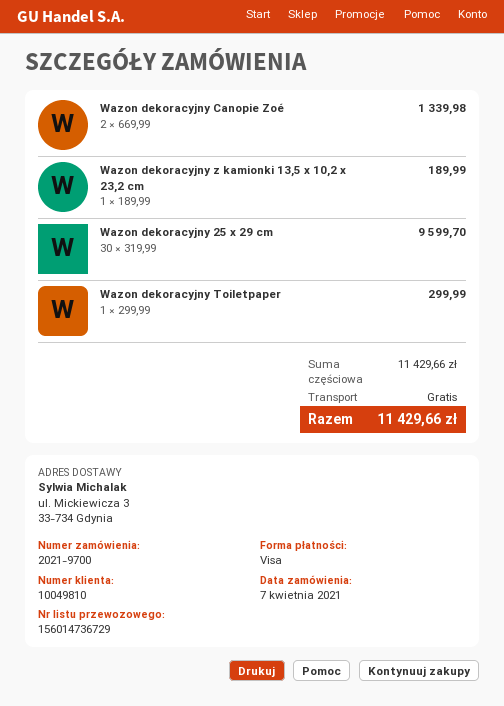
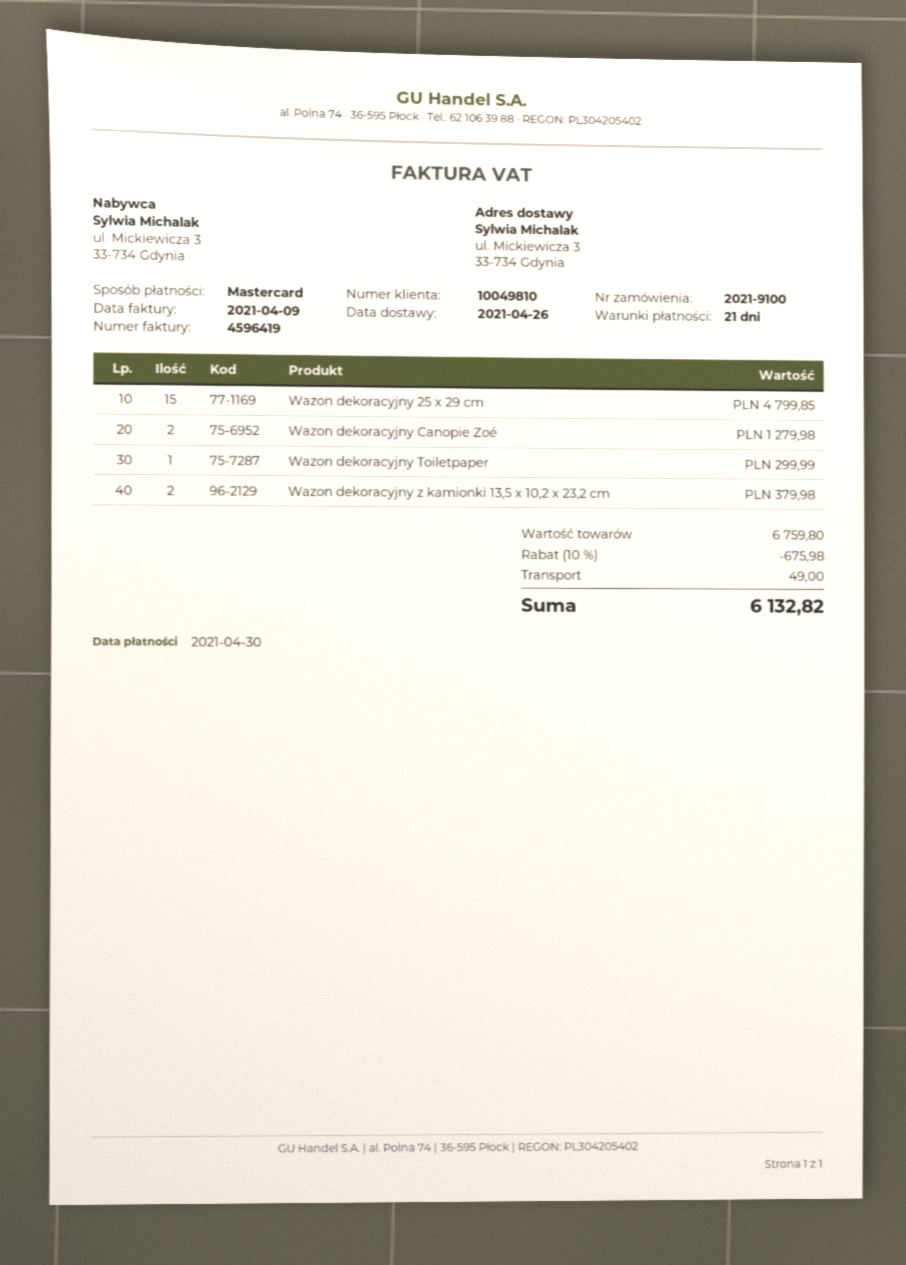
order number: 2021-9700 -> 2021-9100
payment method: Visa -> Mastercard
Wazon dekoracyjny Canopie Zoé: 2 for 1339.98 -> 2 for 1279.98
Wazon dekoracyjny z kamionki 13,5 x 10,2 x 23,2 cm: 1 for 189.99 -> 2 for 379.98
Wazon dekoracyjny 25 x 29 cm: 30 for 9599.70 -> 15 for 4799.85
subtotal: 11429.66 -> 6759.80
discount: none -> 10% = 675.98
shipping: 0.00 -> 49.00
total: 11429.66 -> 6132.82

